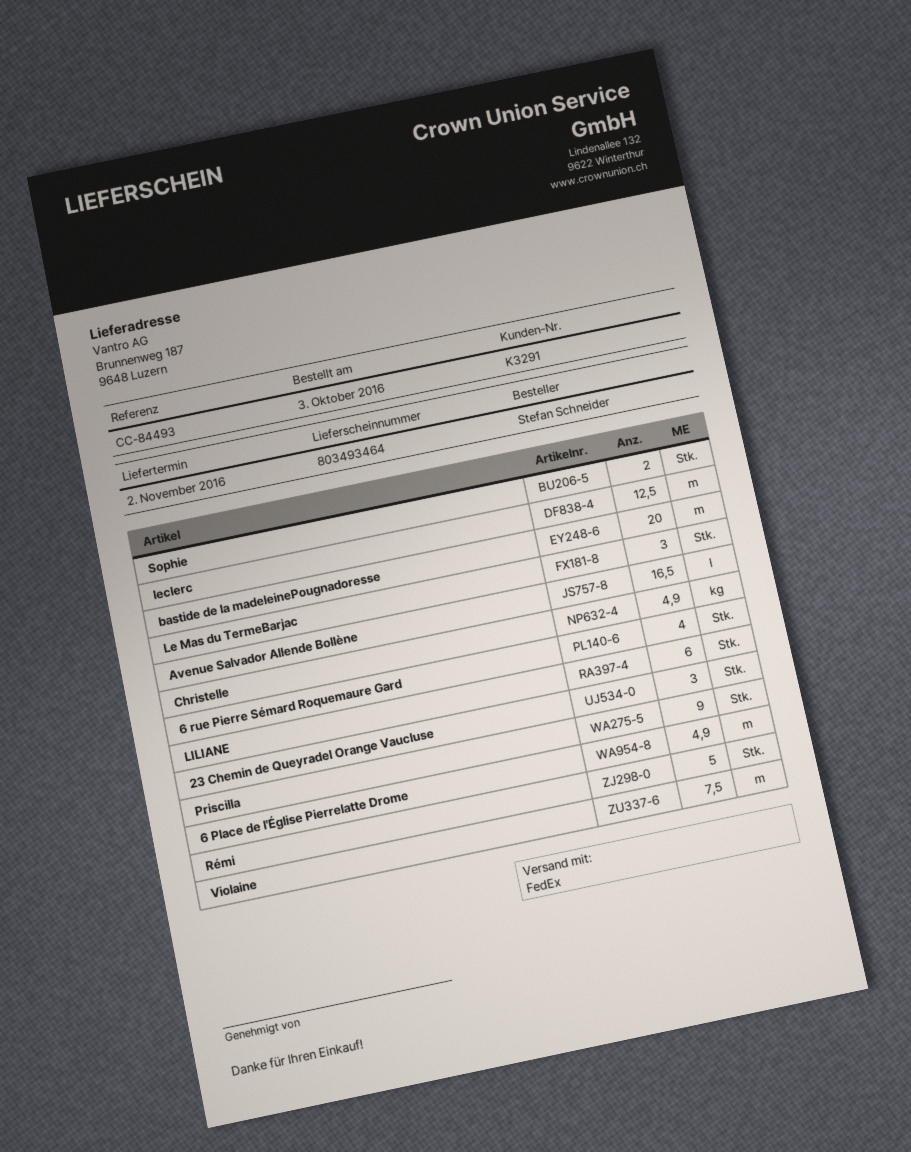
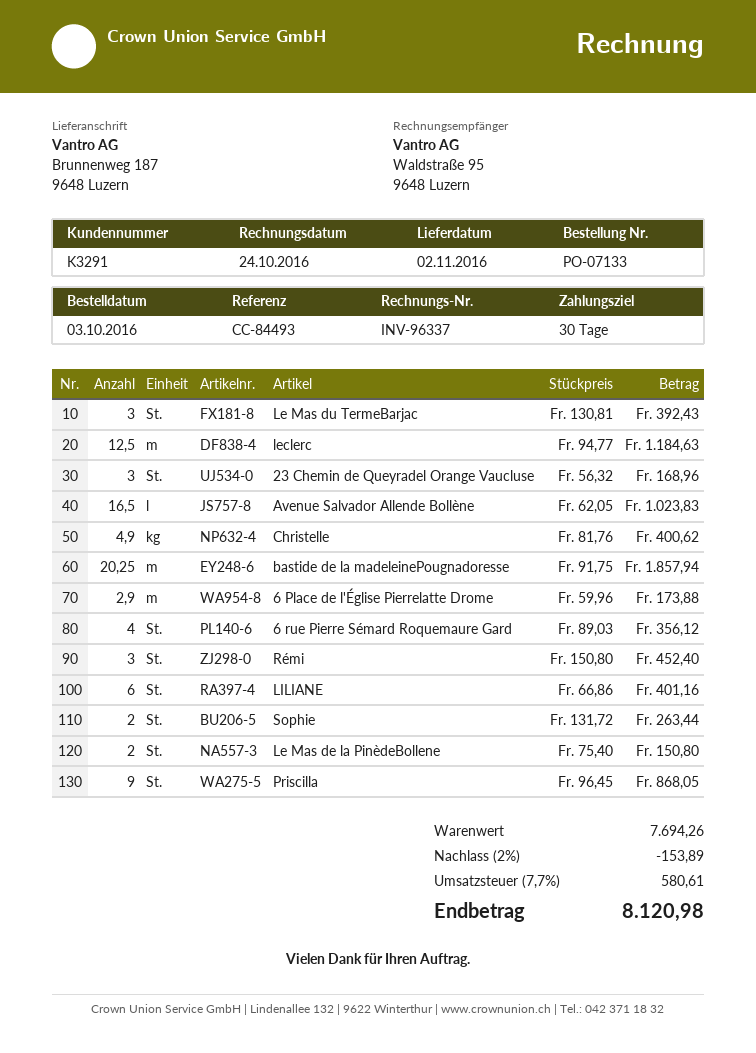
bastide de la madeleinePougnadoresse: 20 -> 20.25
6 Place de l'Église Pierrelatte Drome: 4.9 -> 2.9
Rémi: 5 -> 3
Violaine: 7.5 -> none
Le Mas de la PinèdeBollene: none -> 2

